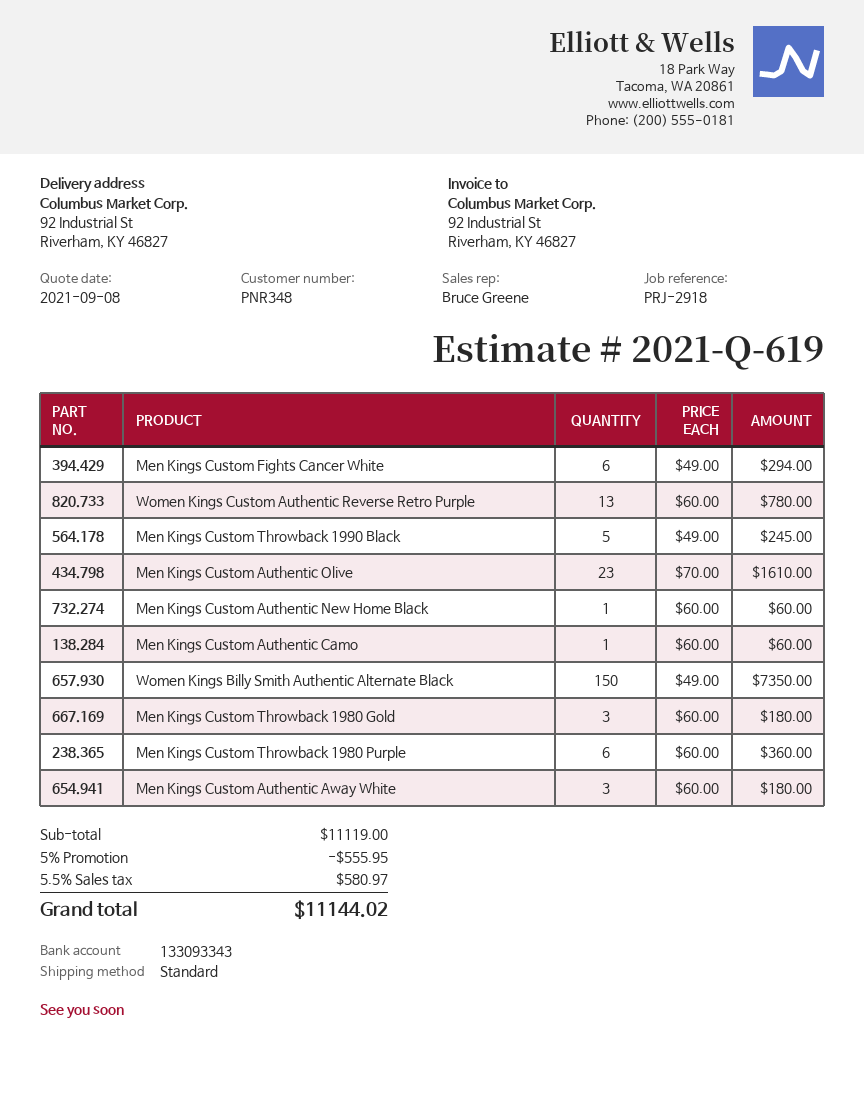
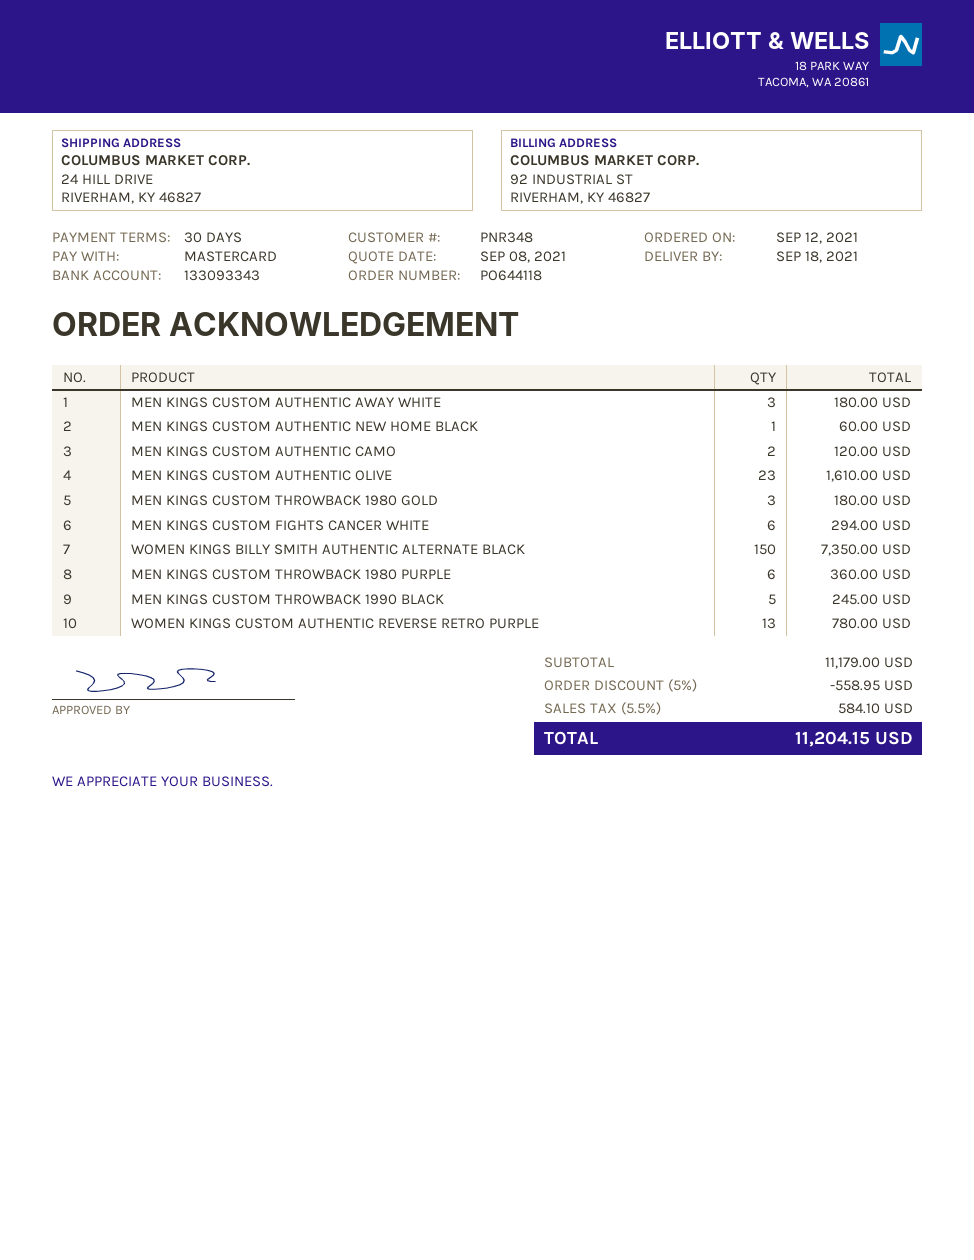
ship to: 92 Industrial St, Riverham, KY 46827 -> 24 HILL DRIVE, RIVERHAM, KY 46827
Men Kings Custom Authentic Camo: 1 for 60.00 -> 2 for 120.00
subtotal: 11119.00 -> 11179.00
discount: 5% = 555.95 -> 5% = 558.95
tax: 5.5% = 580.97 -> 5.5% = 584.10
total: 11144.02 -> 11204.15

